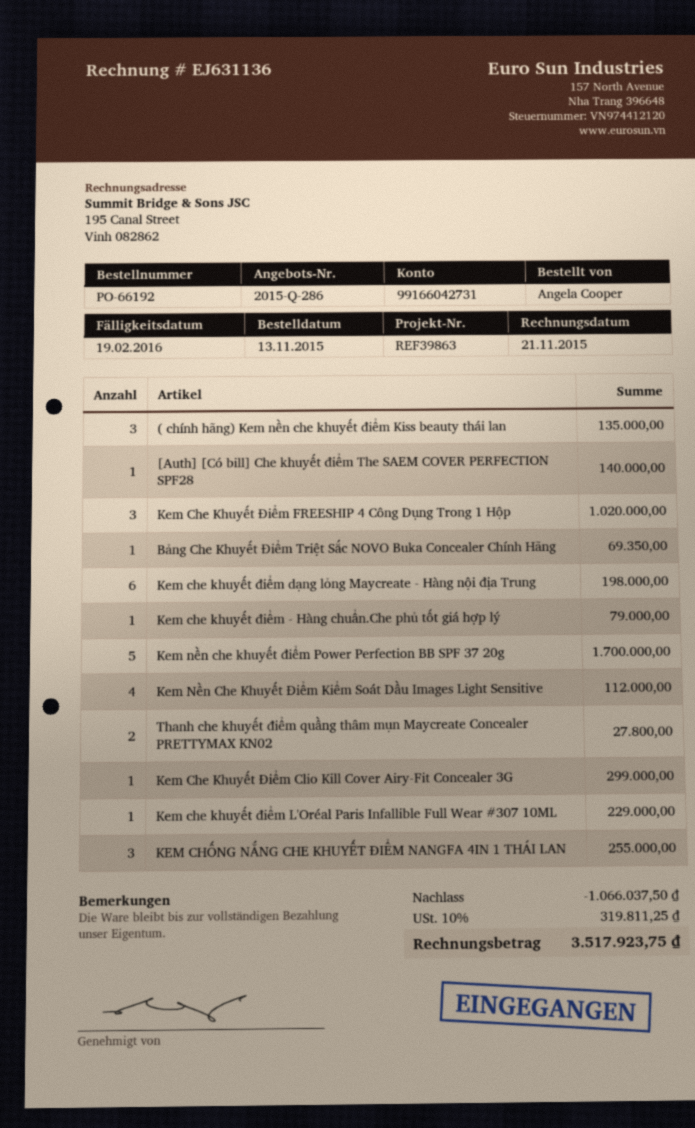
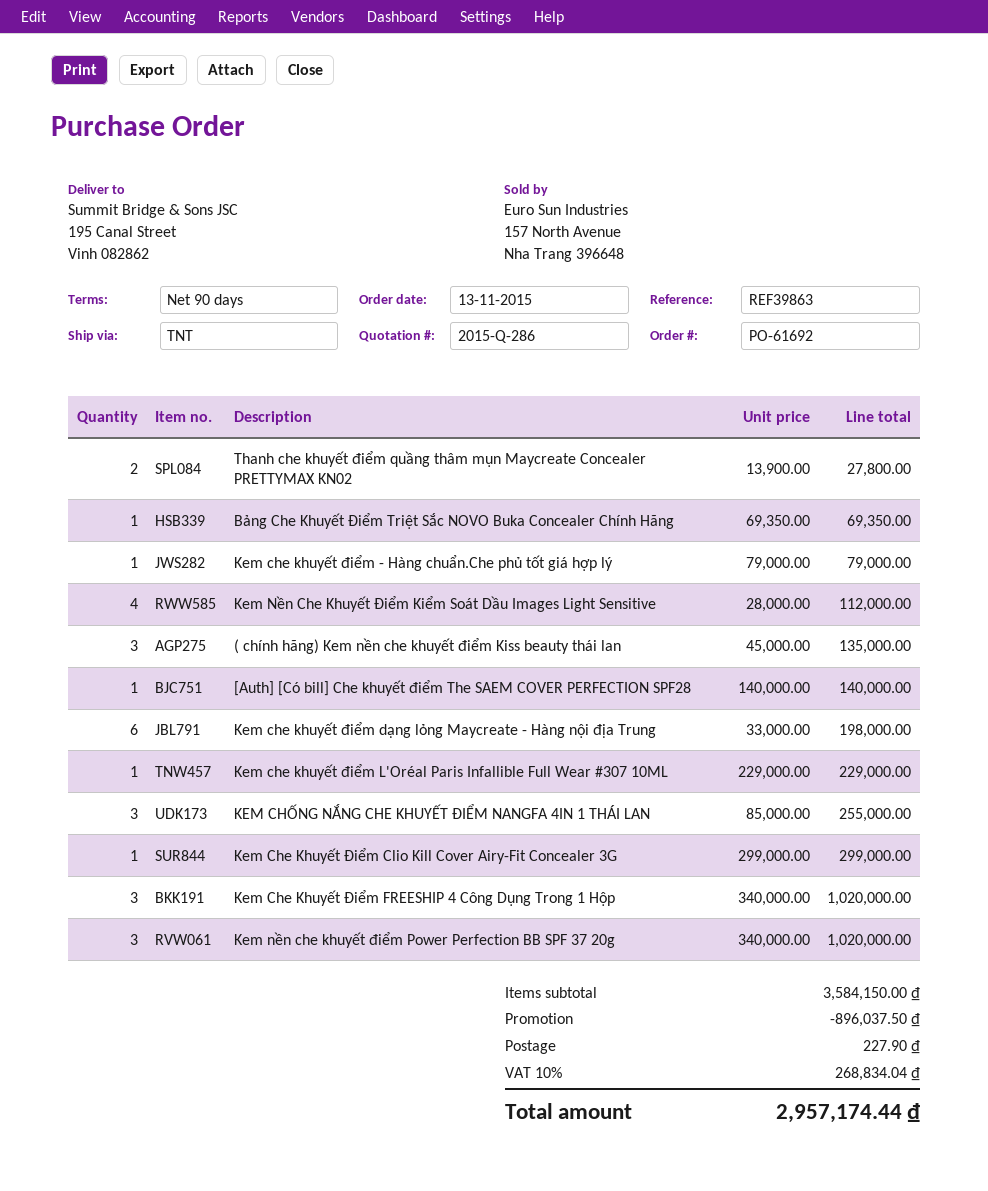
order number: PO-66192 -> PO-61692
Kem nền che khuyết điểm Power Perfection BB SPF 37 20g: 5 for 1700000.00 -> 3 for 1020000.00
discount: 1066037.50 -> 896037.50
shipping: none -> 227.90
tax: 10% = 319811.25 -> 10% = 268834.04
total: 3517923.75 -> 2957174.44

